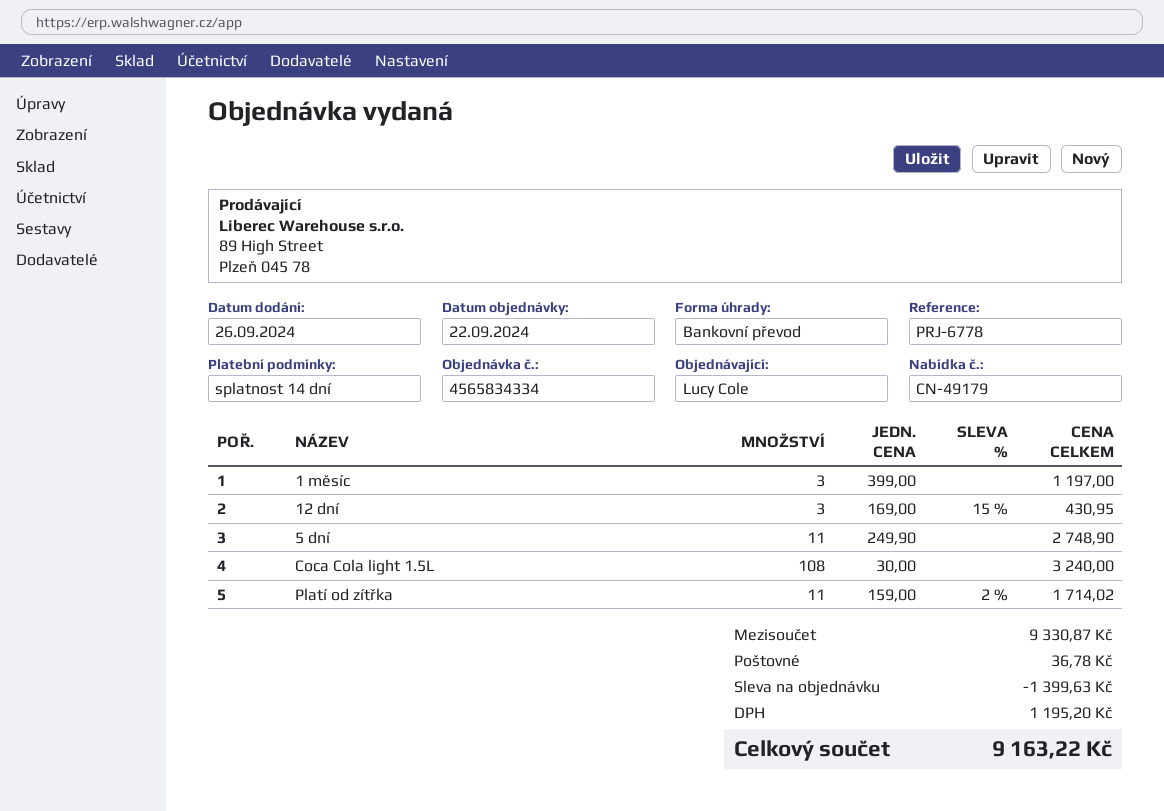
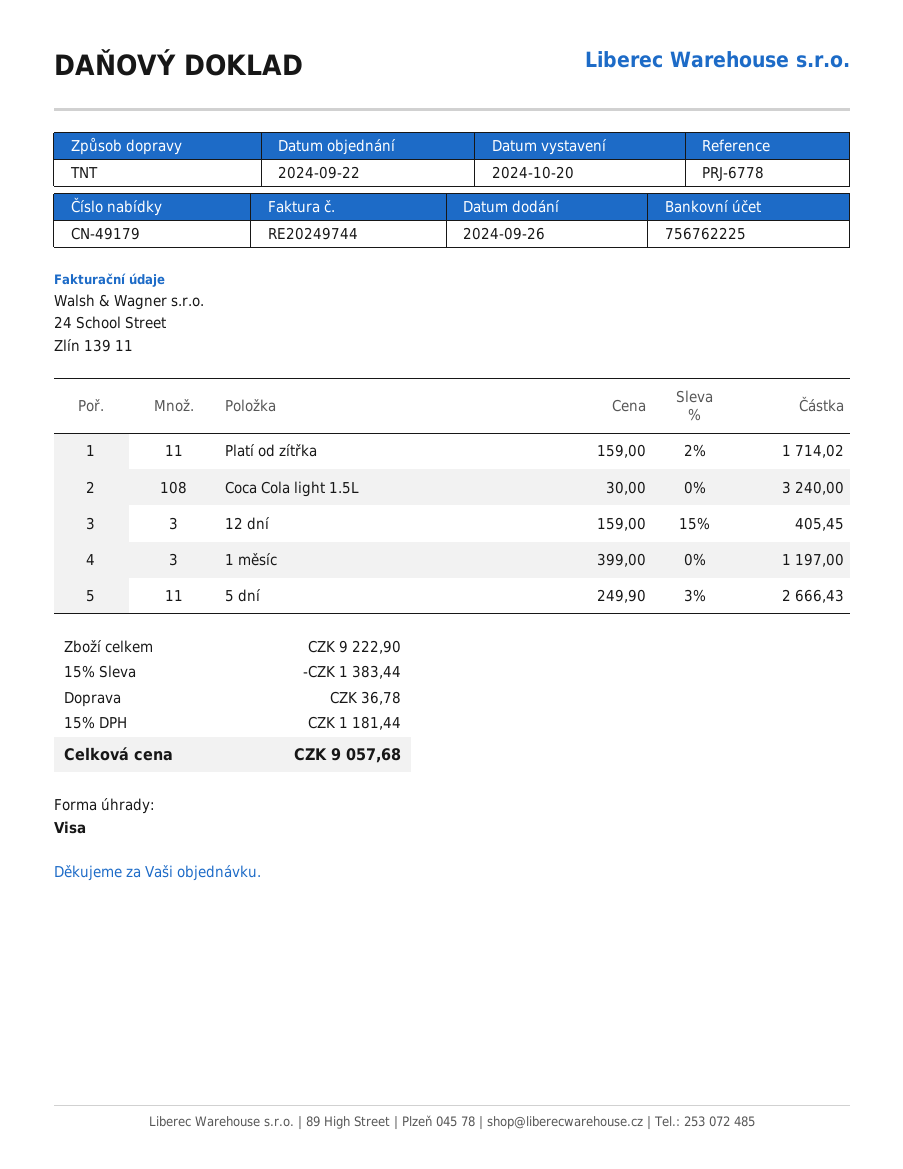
payment method: bank transfer -> Visa
12 dní: 3 x 169.00 - 15% = 430.95 -> 3 x 159.00 - 15% = 405.45
5 dní: 11 x 249.90 = 2748.90 -> 11 x 249.90 - 3% = 2666.43
subtotal: 9330.87 -> 9222.90
discount: 1399.63 -> 1383.44
tax: 1195.20 -> 1181.44
total: 9163.22 -> 9057.68

